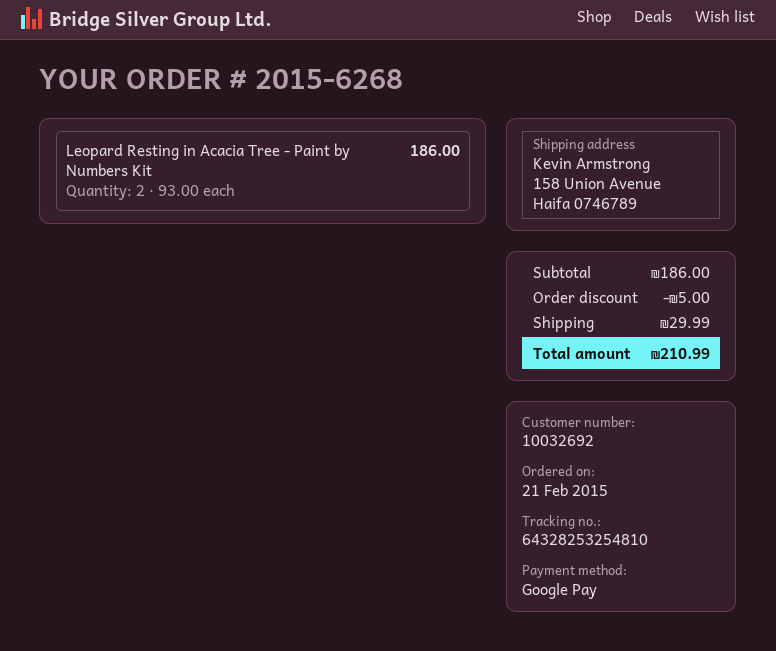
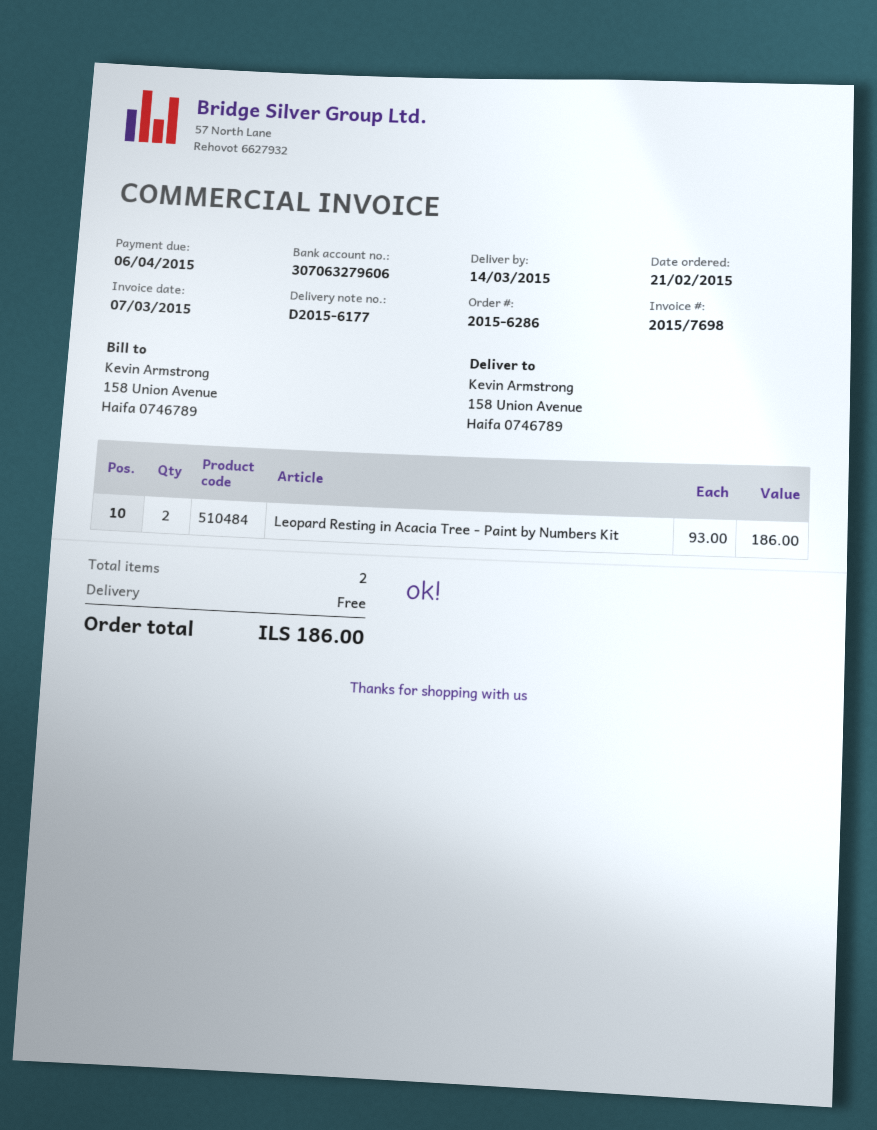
order number: 2015-6268 -> 2015-6286
discount: 5.00 -> none
shipping: 29.99 -> 0.00
total: 210.99 -> 186.00

